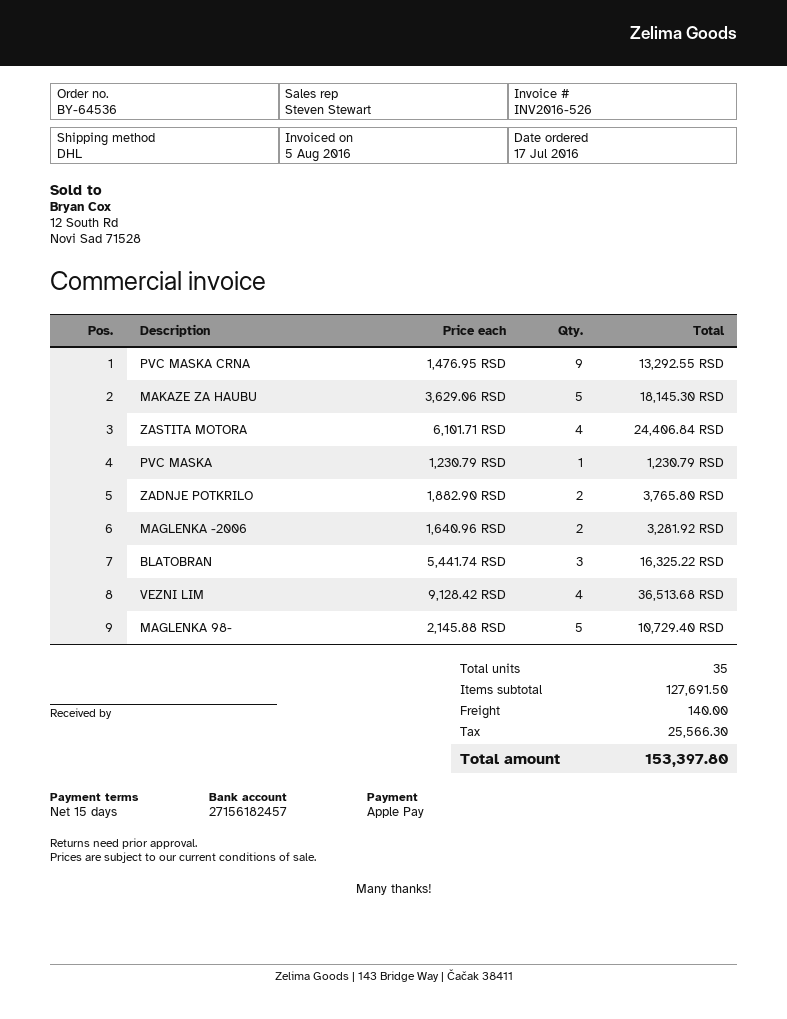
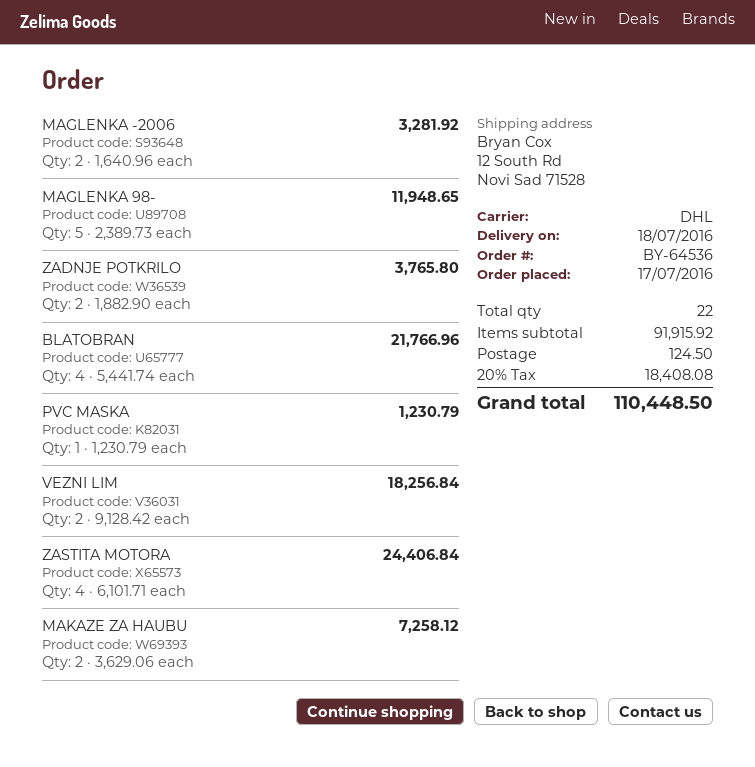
PVC MASKA CRNA: 9 x 1476.95 = 13292.55 -> none
MAKAZE ZA HAUBU: 5 x 3629.06 = 18145.30 -> 2 x 3629.06 = 7258.12
BLATOBRAN: 3 x 5441.74 = 16325.22 -> 4 x 5441.74 = 21766.96
VEZNI LIM: 4 x 9128.42 = 36513.68 -> 2 x 9128.42 = 18256.84
MAGLENKA 98-: 5 x 2145.88 = 10729.40 -> 5 x 2389.73 = 11948.65
total quantity: 35 -> 22
subtotal: 127691.50 -> 91915.92
shipping: 140.00 -> 124.50
tax: 25566.30 -> 18408.08
total: 153397.80 -> 110448.50

